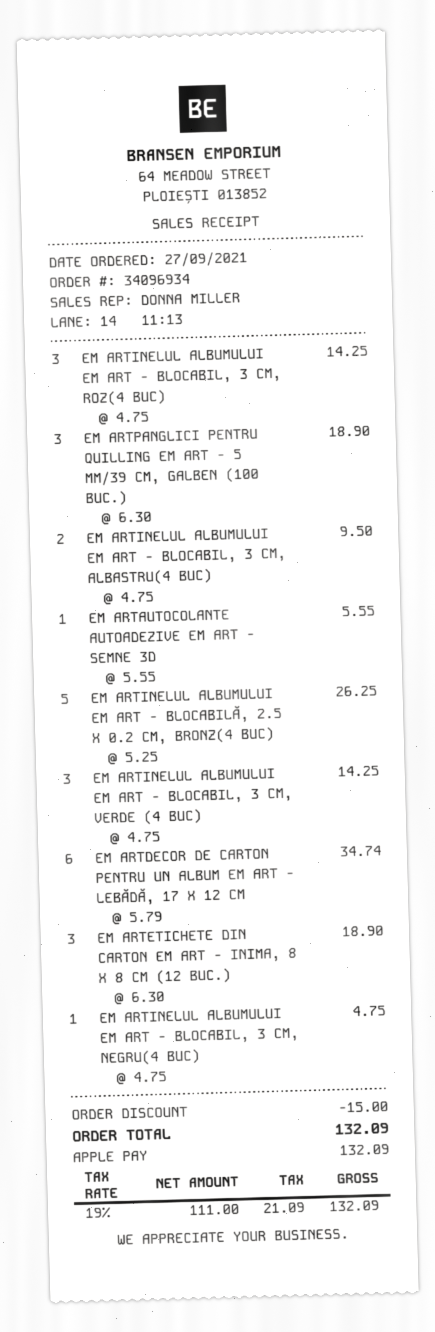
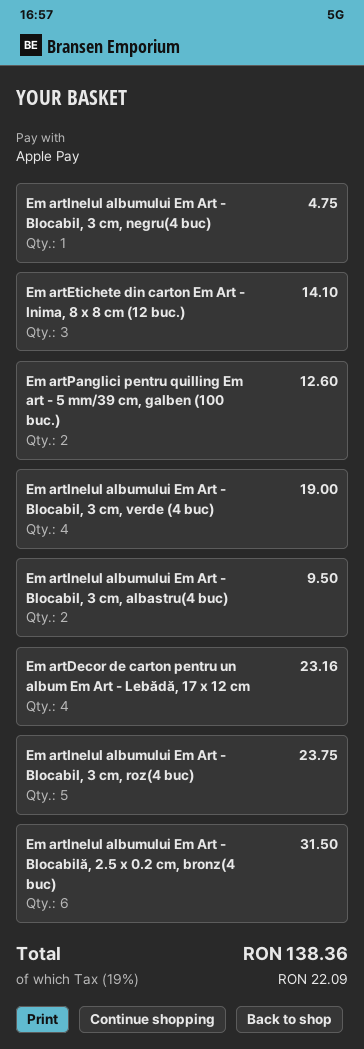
EM ARTINELUL ALBUMULUI EM ART - BLOCABIL, 3 CM, ROZ(4 BUC): 3 for 14.25 -> 5 for 23.75
EM ARTPANGLICI PENTRU QUILLING EM ART - 5 MM/39 CM, GALBEN (100 BUC.): 3 for 18.90 -> 2 for 12.60
EM ARTAUTOCOLANTE AUTOADEZIVE EM ART - SEMNE 3D: 1 for 5.55 -> none
EM ARTINELUL ALBUMULUI EM ART - BLOCABILĂ, 2.5 X 0.2 CM, BRONZ(4 BUC): 5 for 26.25 -> 6 for 31.50
EM ARTINELUL ALBUMULUI EM ART - BLOCABIL, 3 CM, VERDE (4 BUC): 3 for 14.25 -> 4 for 19.00
EM ARTDECOR DE CARTON PENTRU UN ALBUM EM ART - LEBĂDĂ, 17 X 12 CM: 6 for 34.74 -> 4 for 23.16
EM ARTETICHETE DIN CARTON EM ART - INIMA, 8 X 8 CM (12 BUC.): 3 for 18.90 -> 3 for 14.10
discount: 15.00 -> none
tax: 19% = 21.09 -> 19% = 22.09
total: 132.09 -> 138.36

